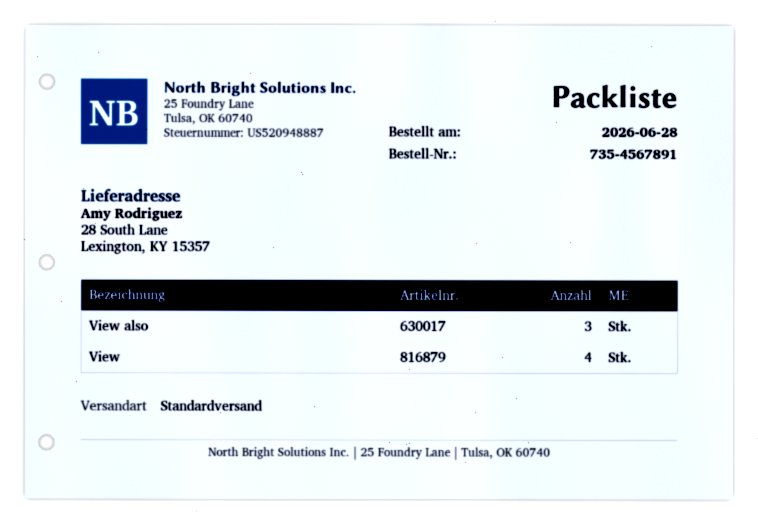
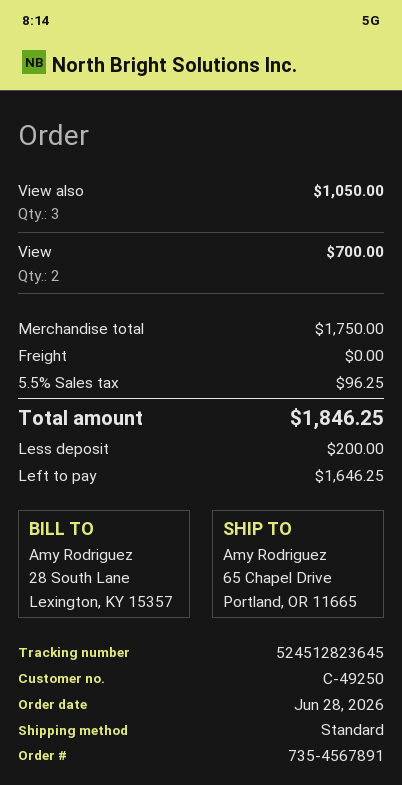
ship to: 28 South Lane, Lexington, KY 15357 -> 65 Chapel Drive, Portland, OR 11665
View: 4 -> 2

